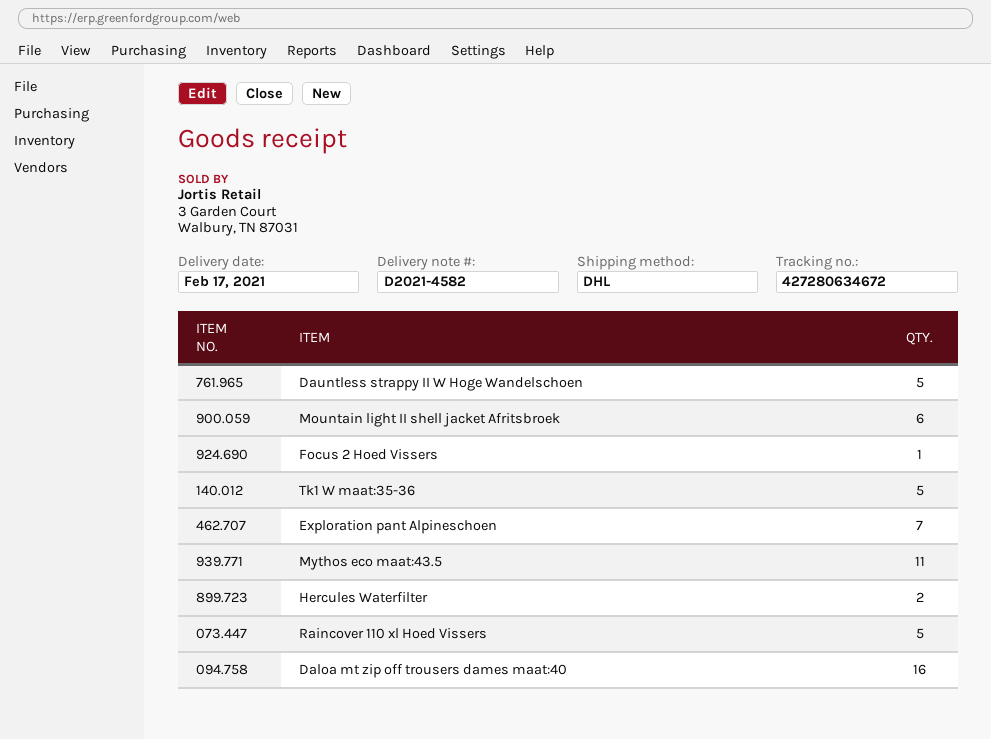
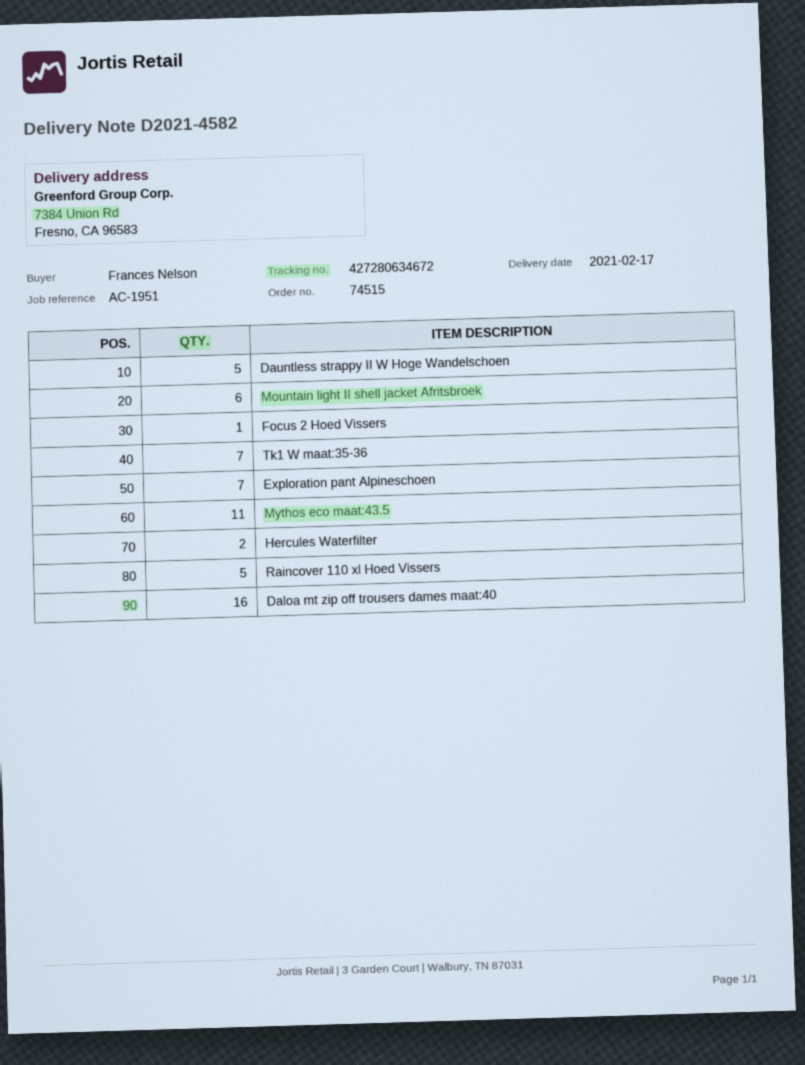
Tk1 W maat:35-36: 5 -> 7

